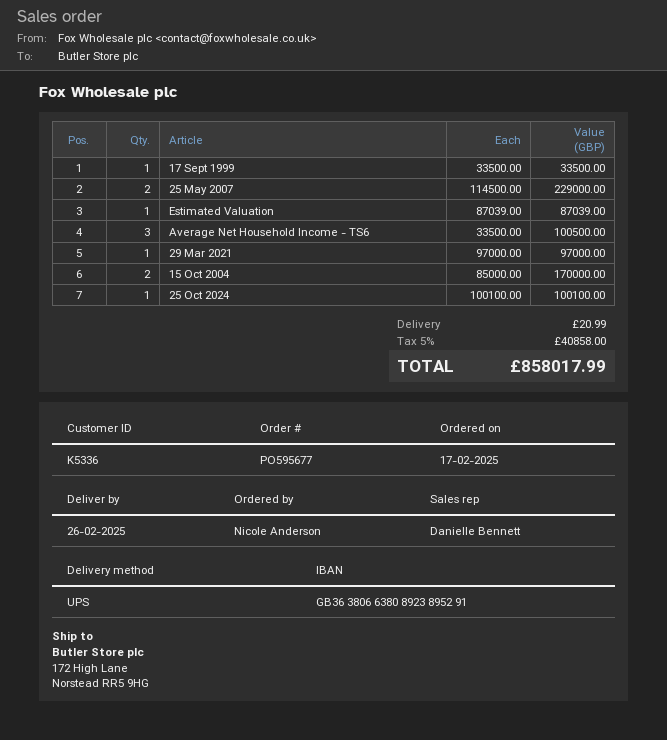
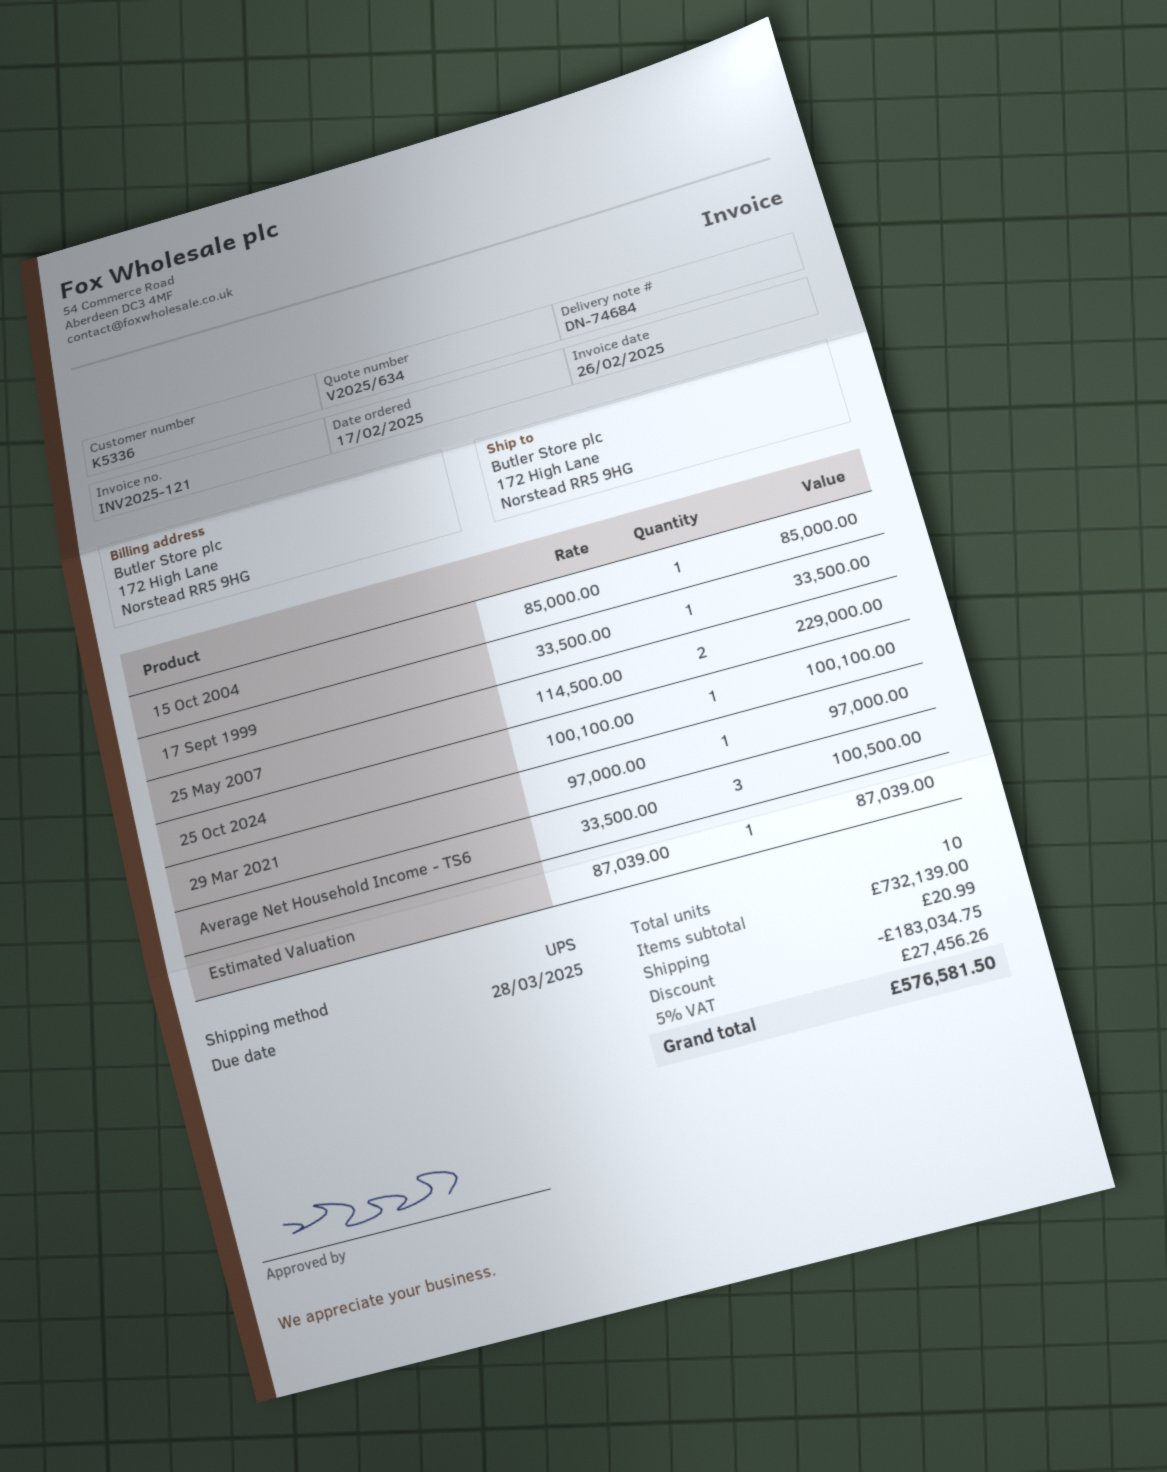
15 Oct 2004: 2 x 85000.00 = 170000.00 -> 1 x 85000.00 = 85000.00
discount: none -> 183034.75
tax: 5% = 40858.00 -> 5% = 27456.26
total: 858017.99 -> 576581.50

